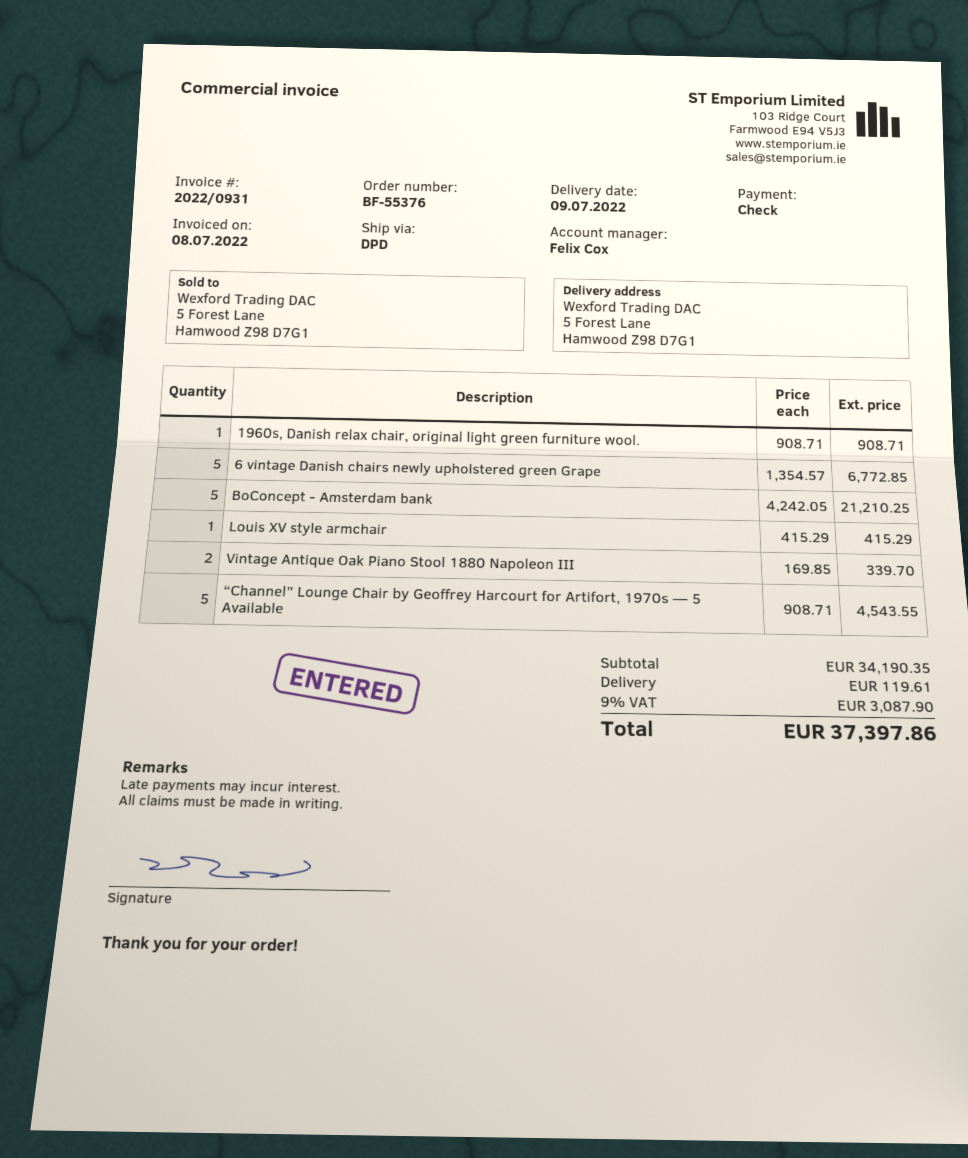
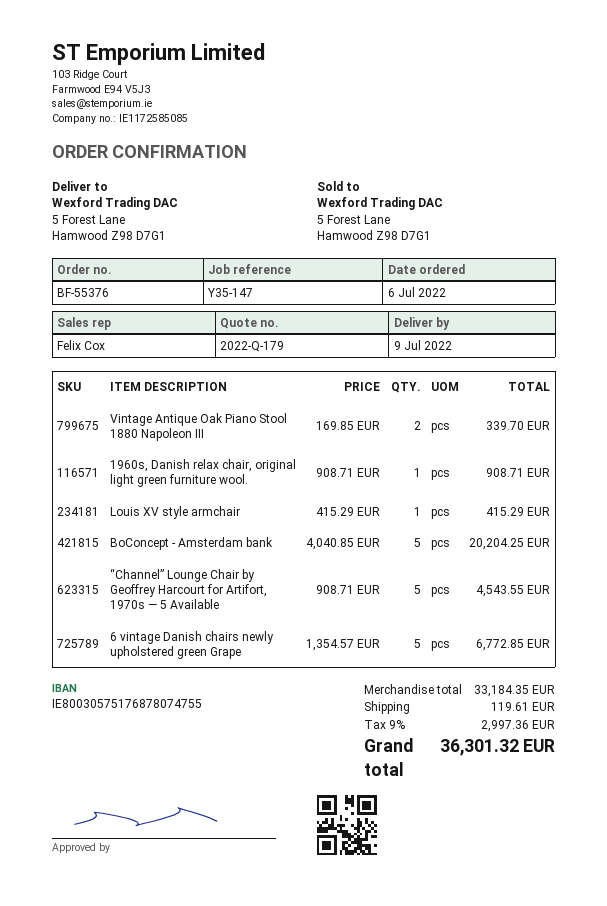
BoConcept - Amsterdam bank: 5 x 4242.05 = 21210.25 -> 5 x 4040.85 = 20204.25
subtotal: 34190.35 -> 33184.35
tax: 9% = 3087.90 -> 9% = 2997.36
total: 37397.86 -> 36301.32

